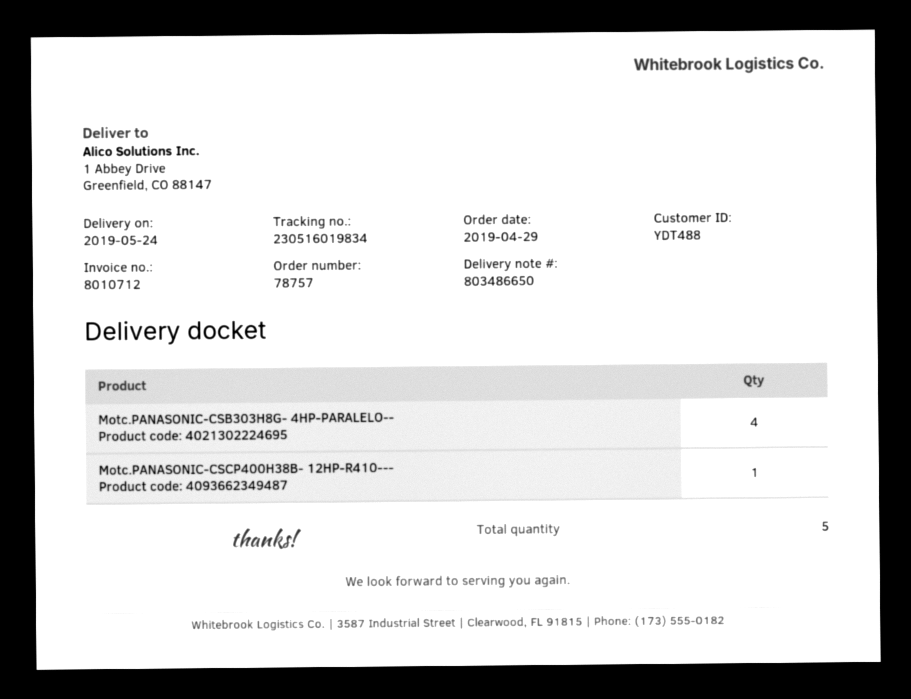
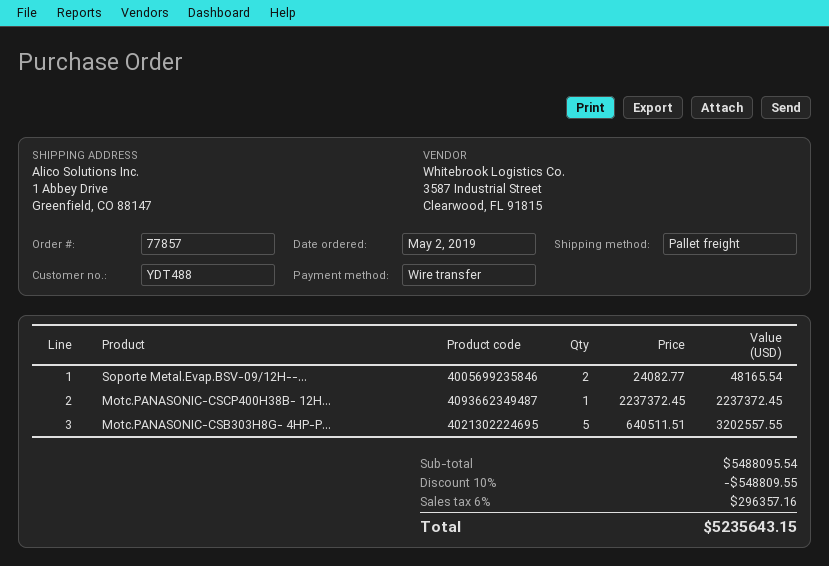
order number: 78757 -> 77857
order date: 2019-04-29 -> 2019-05-02
Motc.PANASONIC-CSB303H8G- 4HP-PARALELO--: 4 -> 5
Soporte Metal.Evap.BSV-09/12H--...: none -> 2

